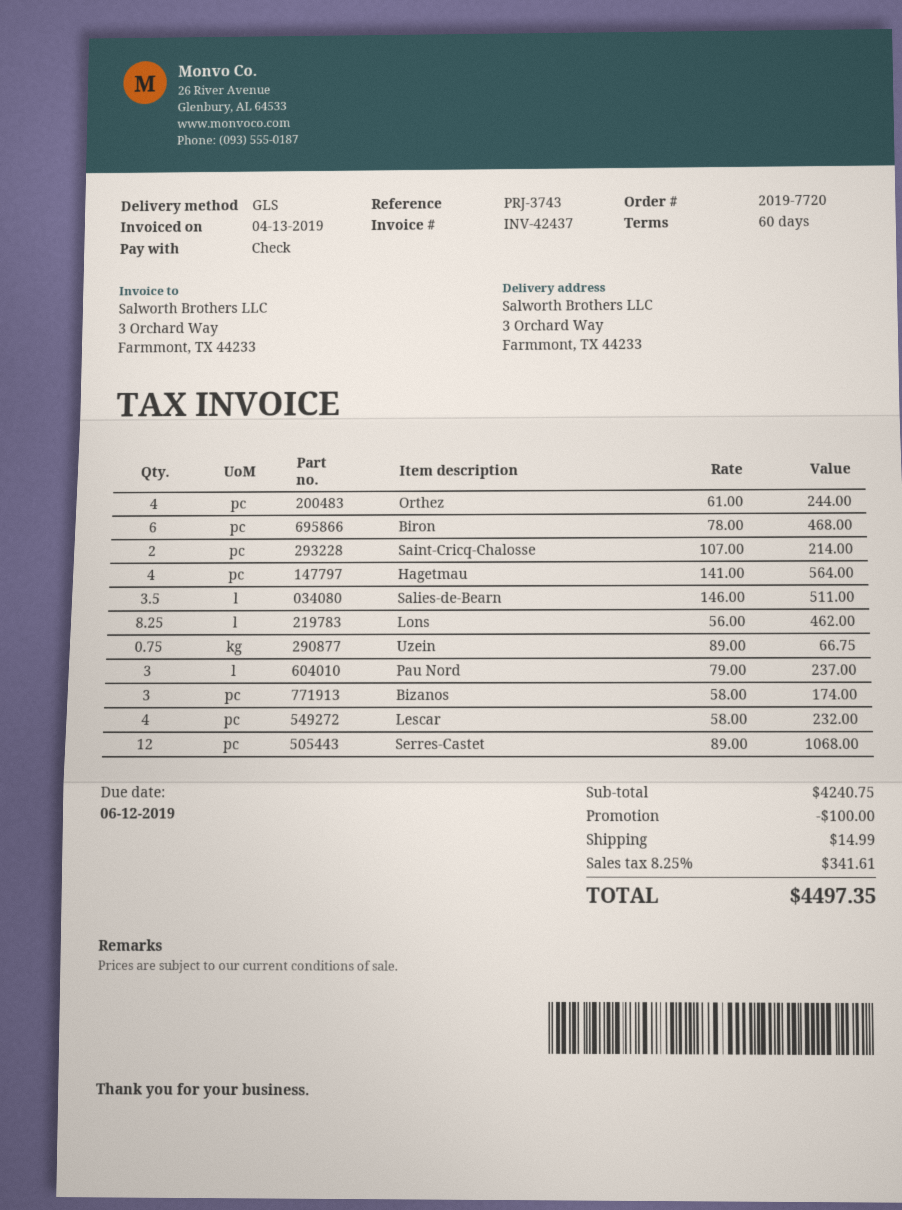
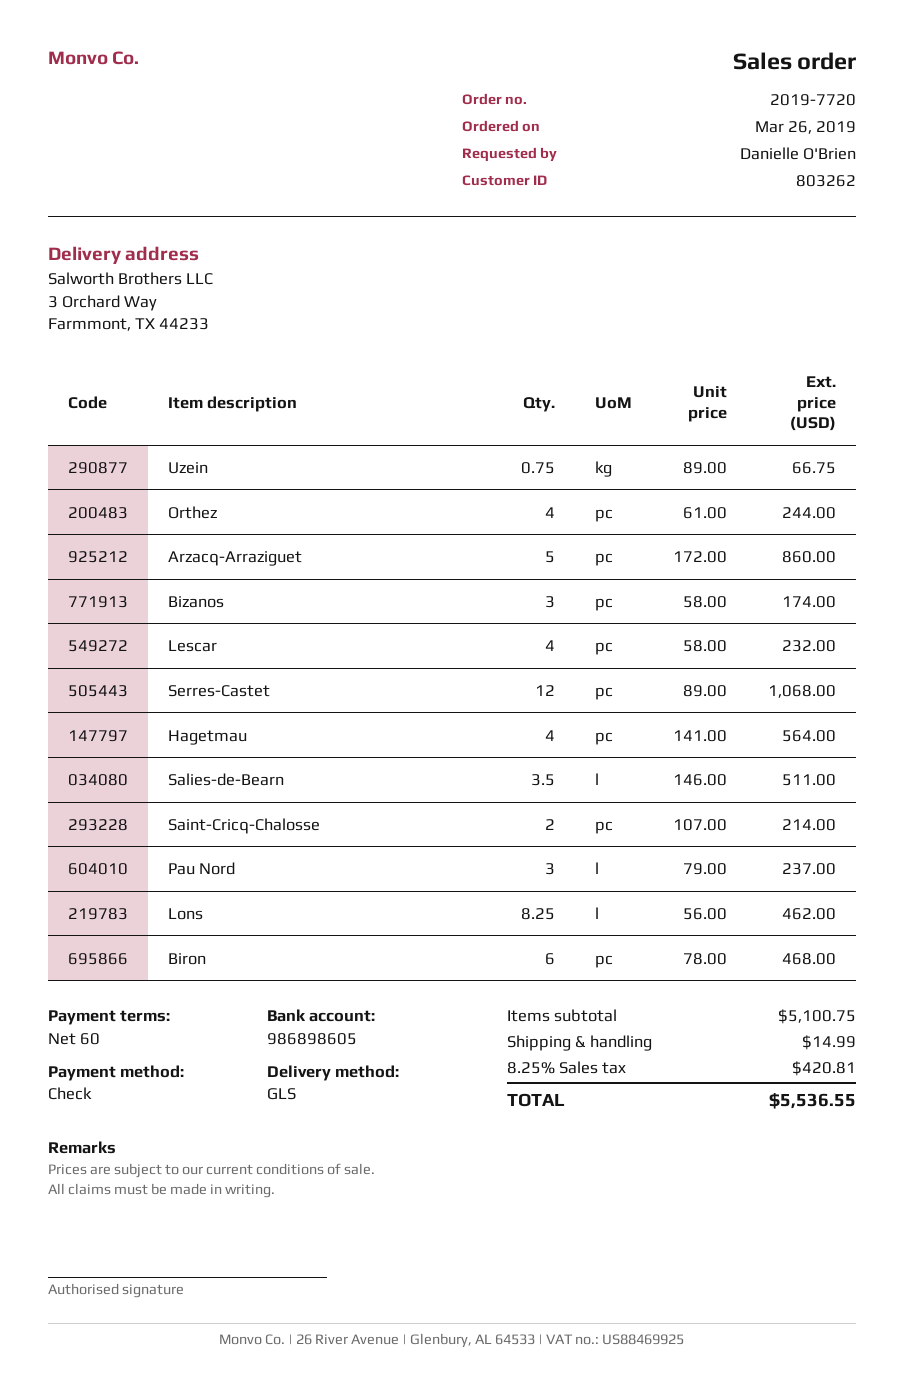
Arzacq-Arraziguet: none -> 5 x 172.00 = 860.00
subtotal: 4240.75 -> 5100.75
discount: 100.00 -> none
tax: 8.25% = 341.61 -> 8.25% = 420.81
total: 4497.35 -> 5536.55

